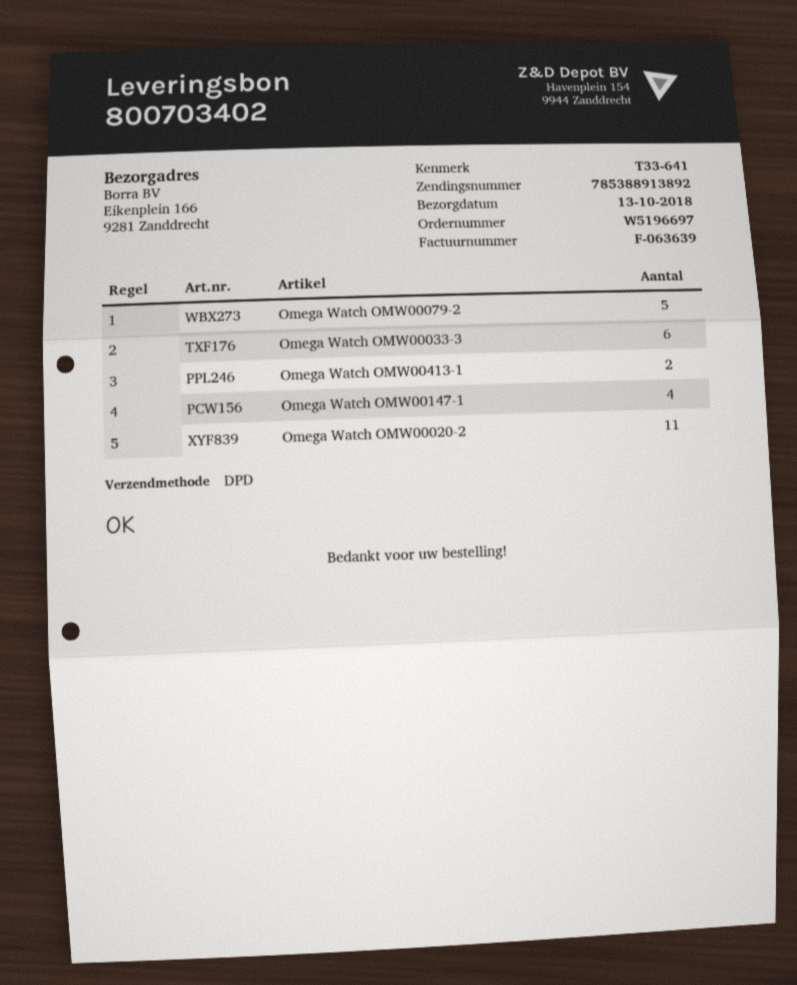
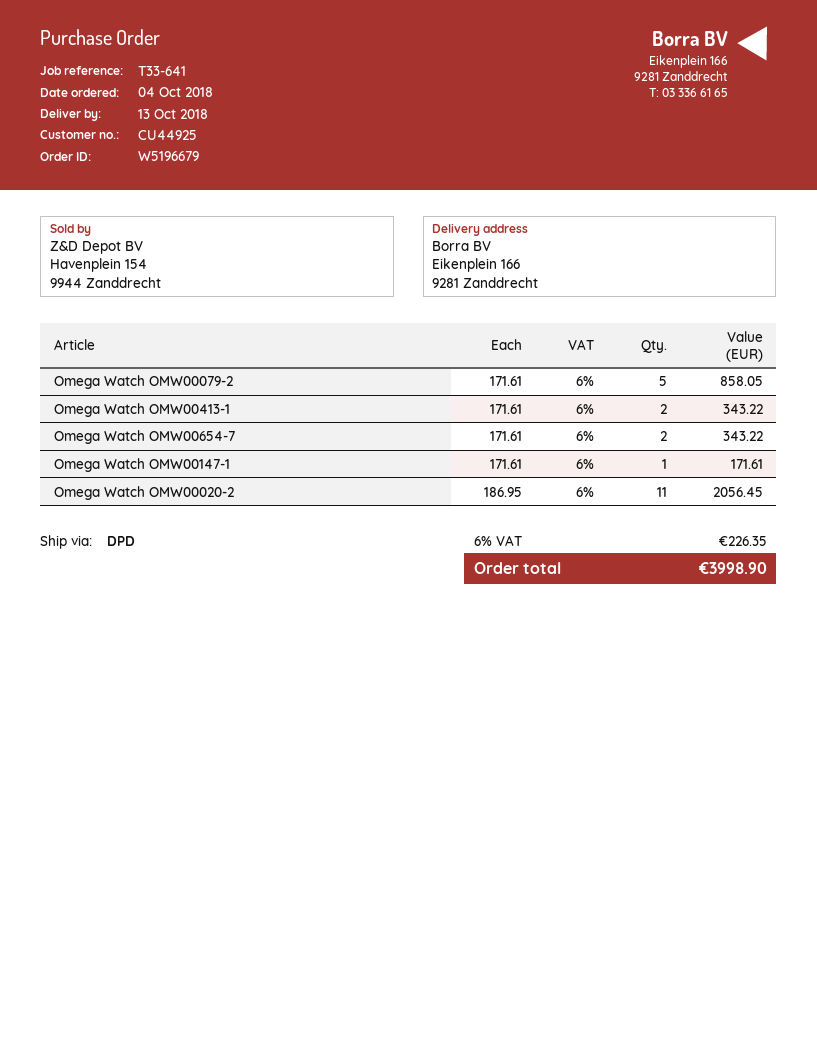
order number: W5196697 -> W5196679
Omega Watch OMW00033-3: 6 -> none
Omega Watch OMW00147-1: 4 -> 1
Omega Watch OMW00654-7: none -> 2

